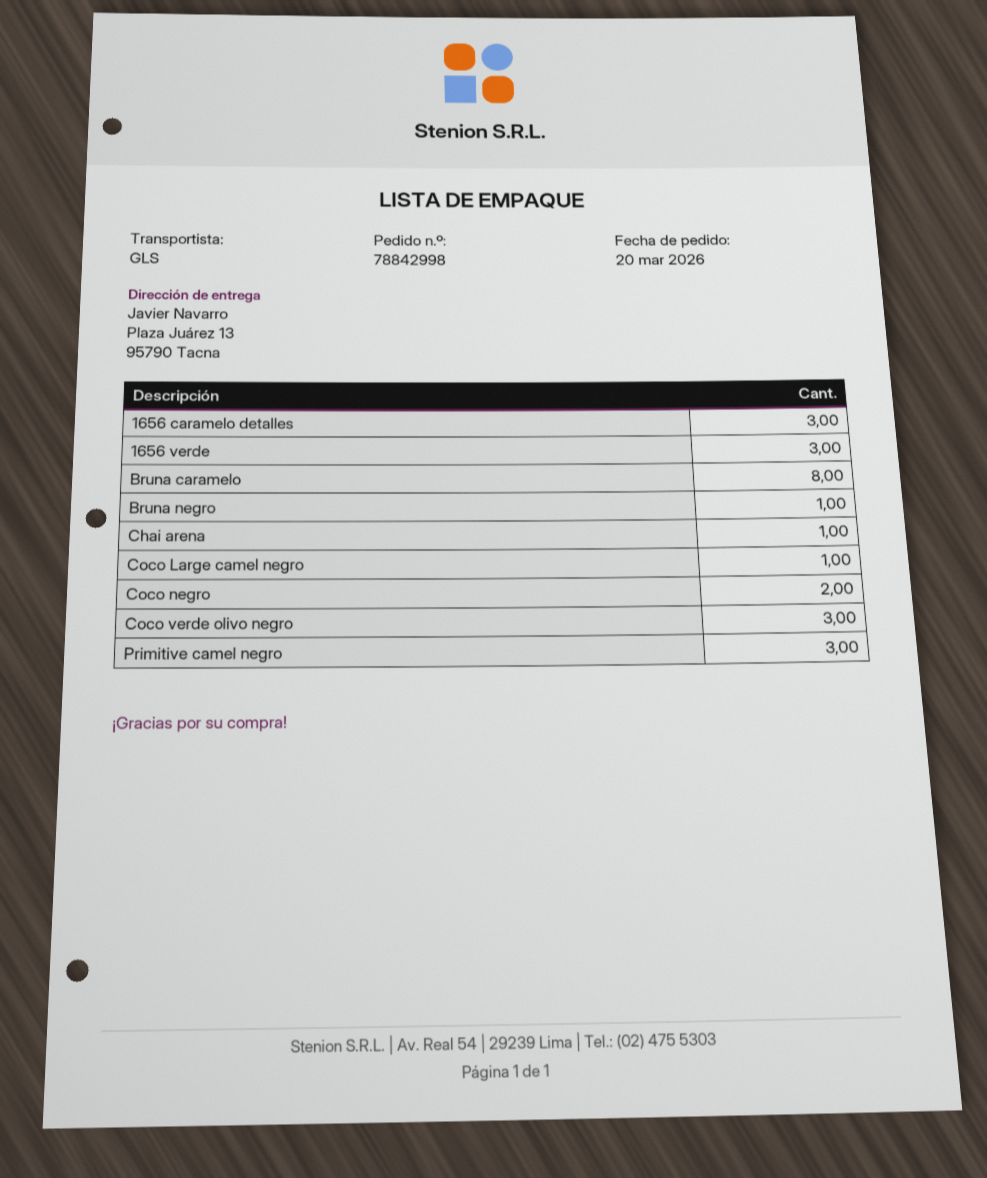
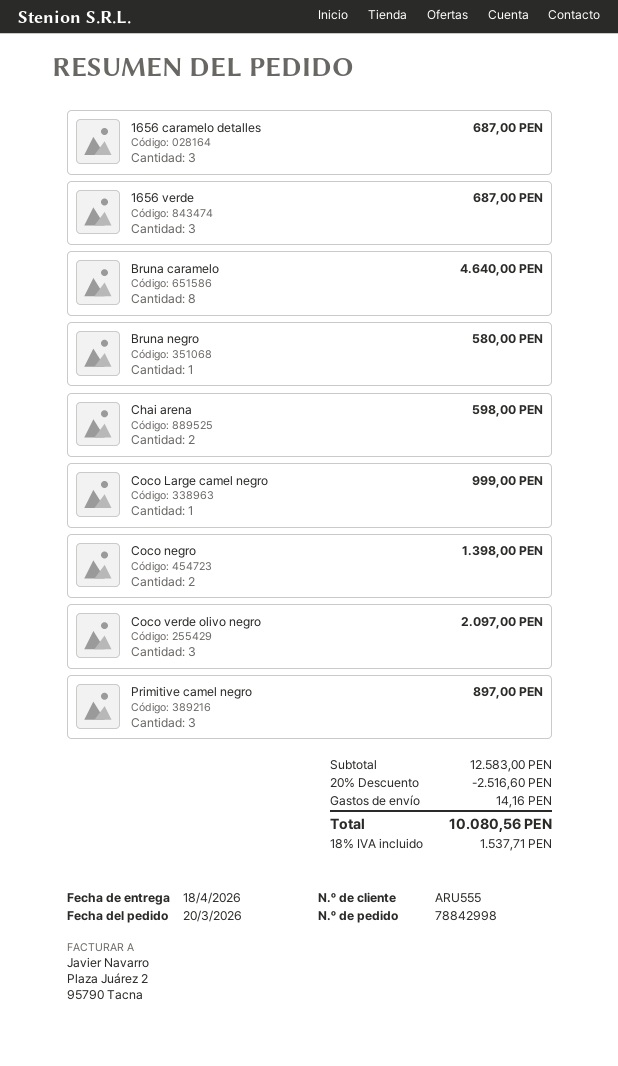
Chai arena: 1 -> 2

